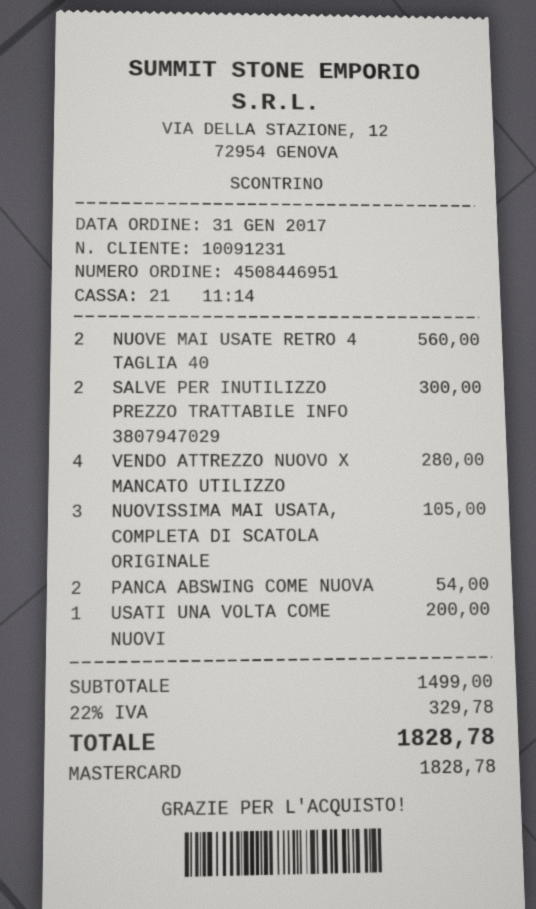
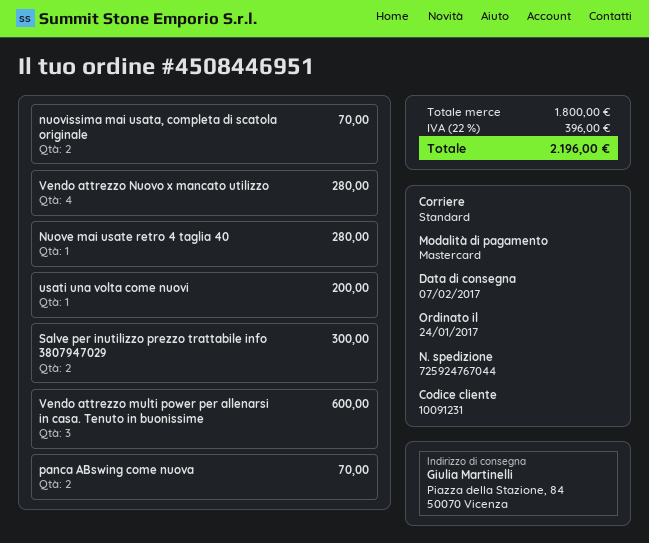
order date: 2017-01-31 -> 2017-01-24
NUOVE MAI USATE RETRO 4 TAGLIA 40: 2 for 560.00 -> 1 for 280.00
NUOVISSIMA MAI USATA, COMPLETA DI SCATOLA ORIGINALE: 3 for 105.00 -> 2 for 70.00
PANCA ABSWING COME NUOVA: 2 for 54.00 -> 2 for 70.00
Vendo attrezzo multi power per allenarsi in casa. Tenuto in buonissime: none -> 3 for 600.00
subtotal: 1499.00 -> 1800.00
tax: 22% = 329.78 -> 22% = 396.00
total: 1828.78 -> 2196.00

